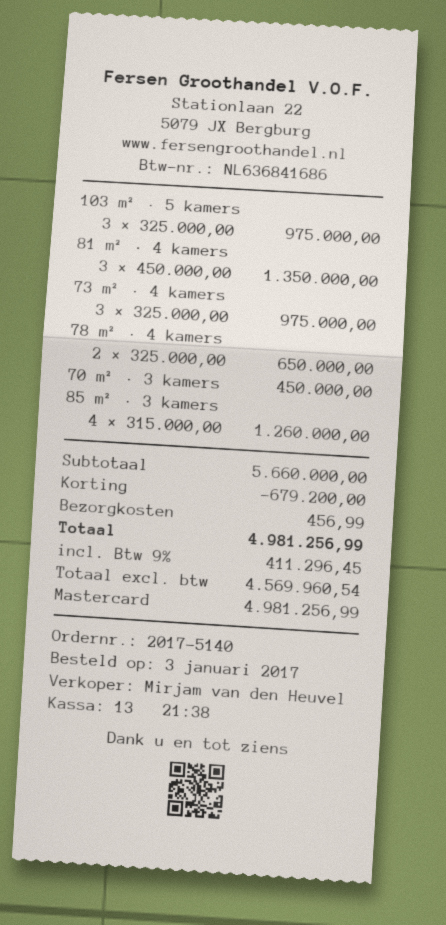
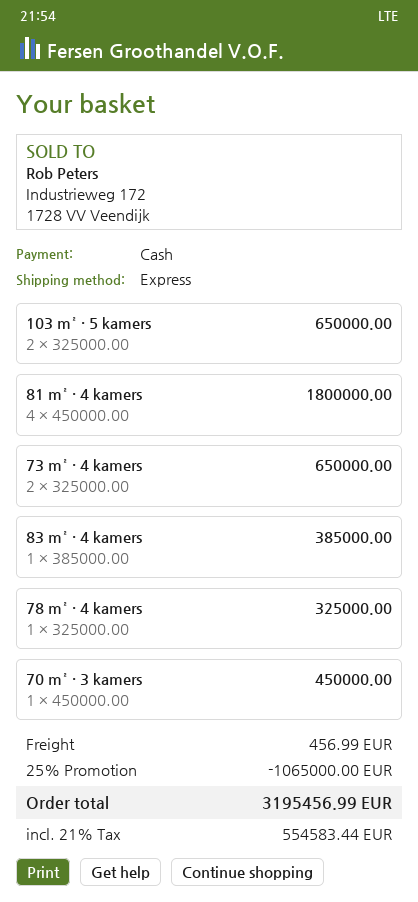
payment method: Mastercard -> cash
103 m² · 5 kamers: 3 x 325000.00 = 975000.00 -> 2 x 325000.00 = 650000.00
81 m² · 4 kamers: 3 x 450000.00 = 1350000.00 -> 4 x 450000.00 = 1800000.00
73 m² · 4 kamers: 3 x 325000.00 = 975000.00 -> 2 x 325000.00 = 650000.00
78 m² · 4 kamers: 2 x 325000.00 = 650000.00 -> 1 x 325000.00 = 325000.00
85 m² · 3 kamers: 4 x 315000.00 = 1260000.00 -> none
83 m² · 4 kamers: none -> 1 x 385000.00 = 385000.00
discount: 679200.00 -> 1065000.00
tax: 9% = 411296.45 -> 21% = 554583.44
total: 4981256.99 -> 3195456.99

